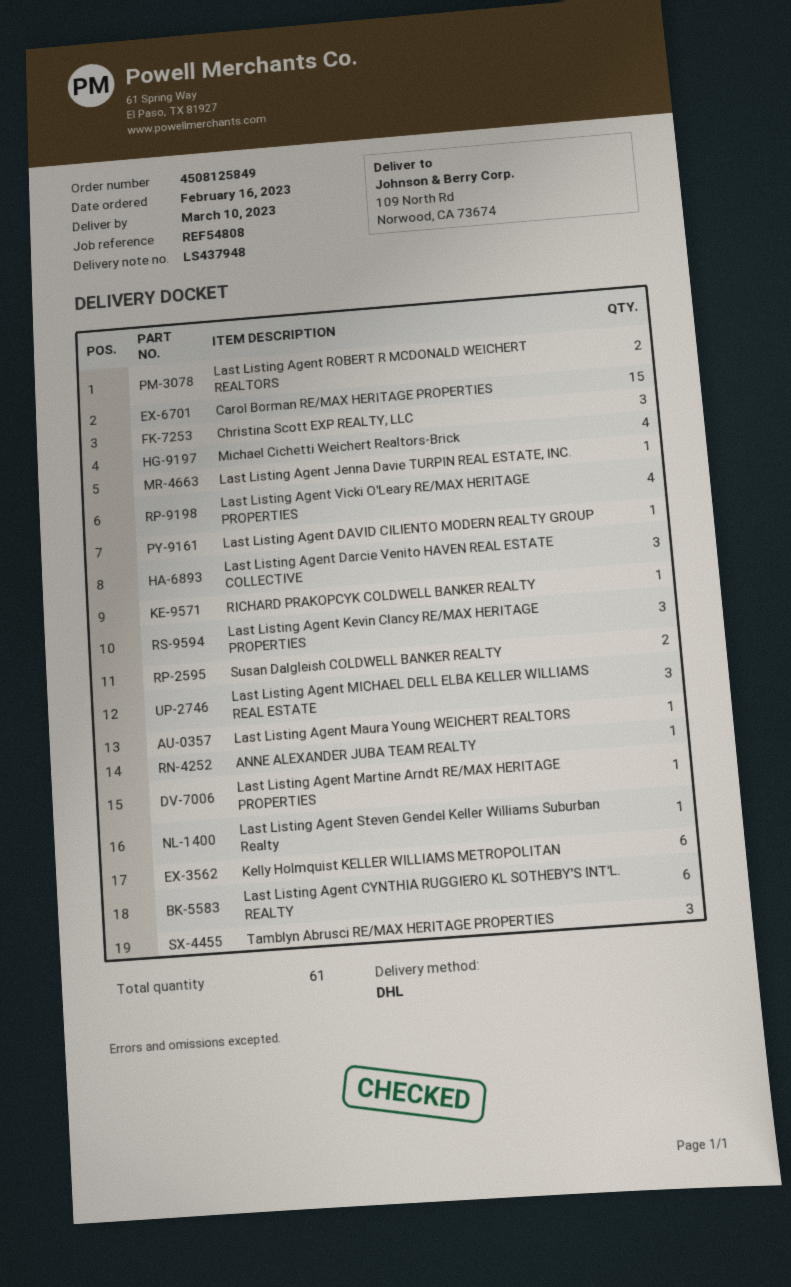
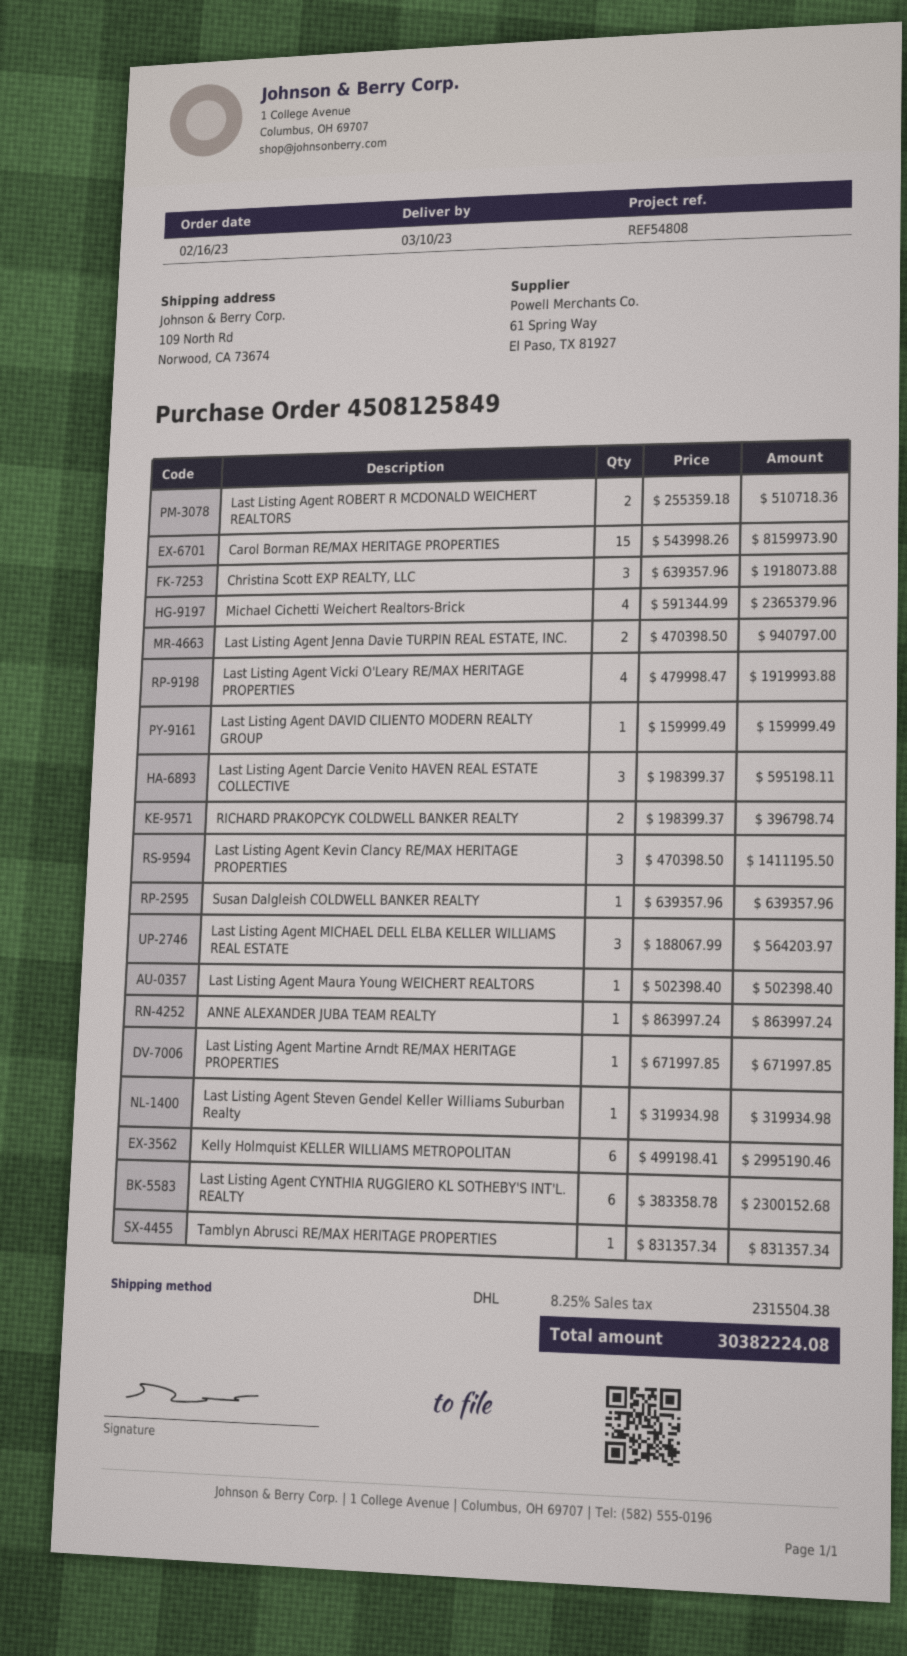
Last Listing Agent Jenna Davie TURPIN REAL ESTATE, INC.: 1 -> 2
RICHARD PRAKOPCYK COLDWELL BANKER REALTY: 1 -> 2
Susan Dalgleish COLDWELL BANKER REALTY: 2 -> 1
Tamblyn Abrusci RE/MAX HERITAGE PROPERTIES: 3 -> 1

